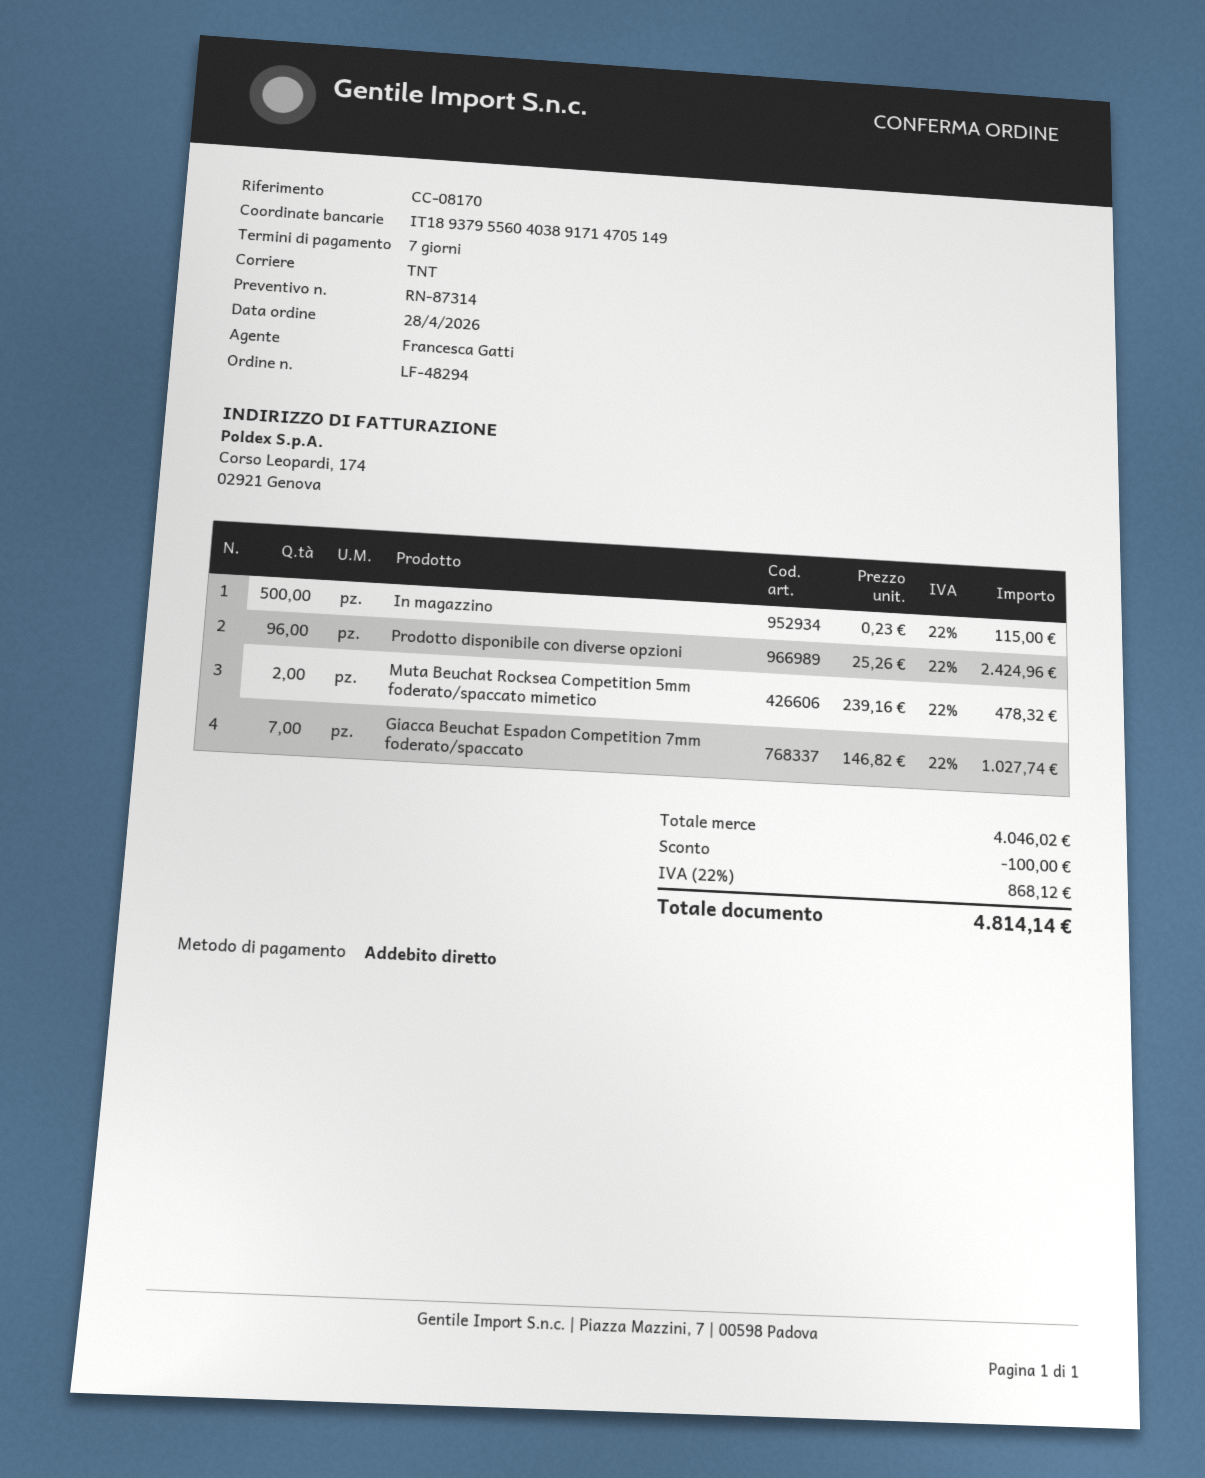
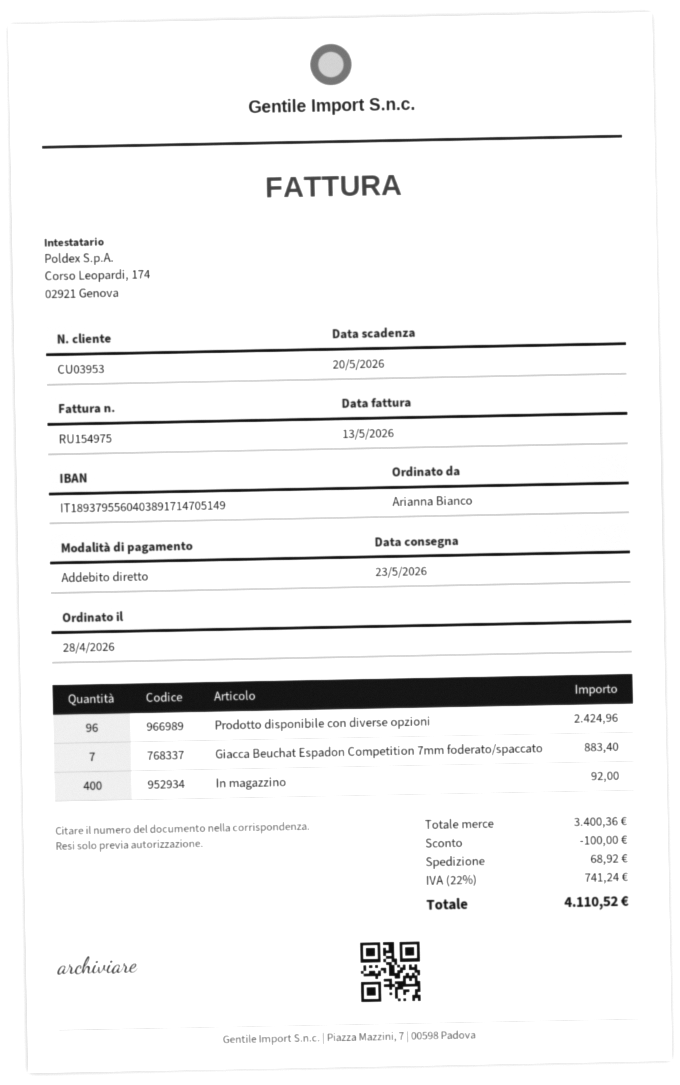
In magazzino: 500 for 115.00 -> 400 for 92.00
Muta Beuchat Rocksea Competition 5mm foderato/spaccato mimetico: 2 for 478.32 -> none
Giacca Beuchat Espadon Competition 7mm foderato/spaccato: 7 for 1027.74 -> 7 for 883.40
subtotal: 4046.02 -> 3400.36
shipping: none -> 68.92
tax: 22% = 868.12 -> 22% = 741.24
total: 4814.14 -> 4110.52

